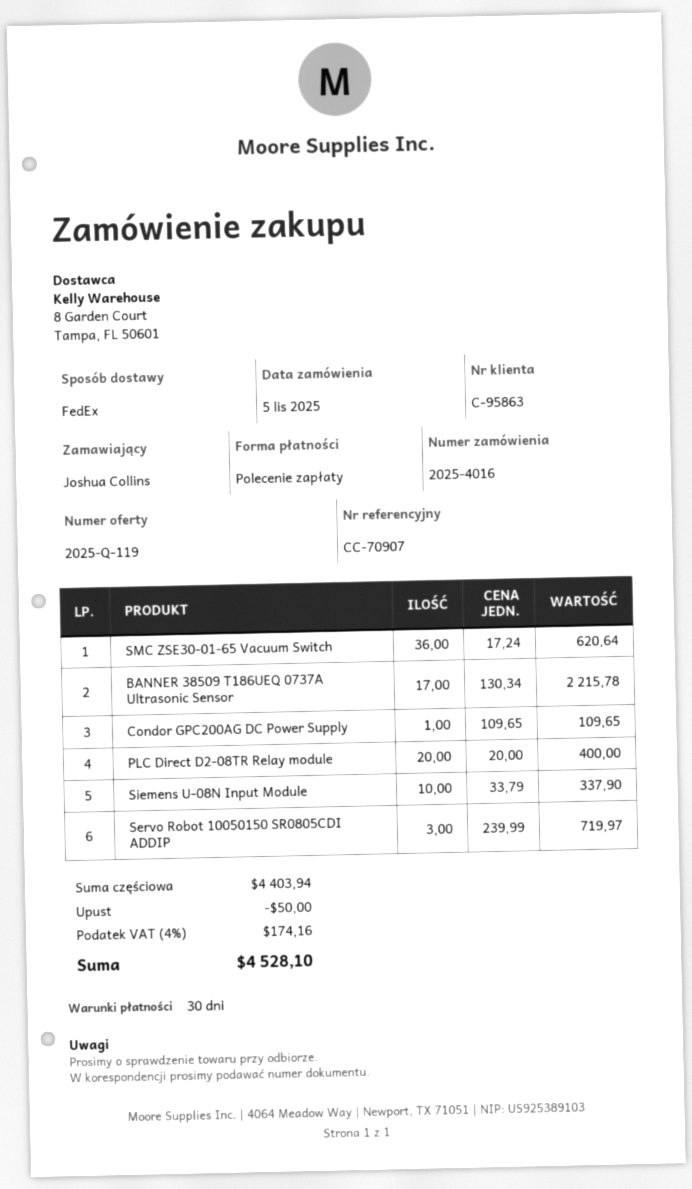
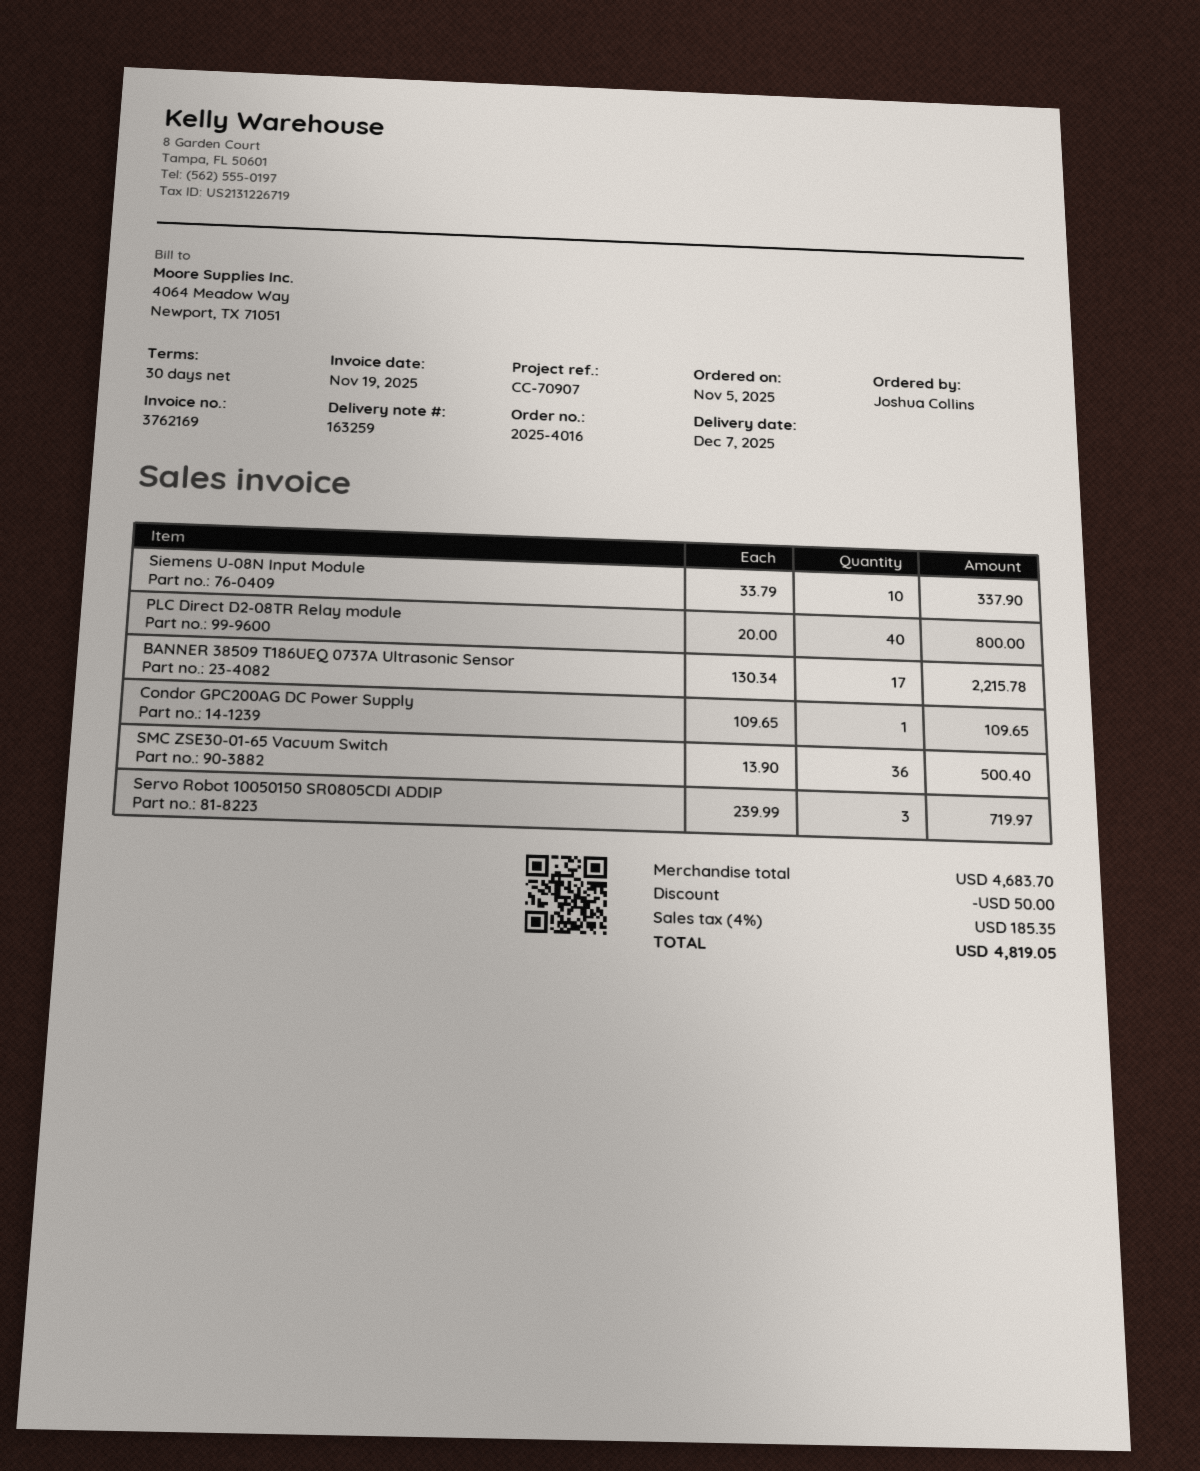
SMC ZSE30-01-65 Vacuum Switch: 36 x 17.24 = 620.64 -> 36 x 13.90 = 500.40
PLC Direct D2-08TR Relay module: 20 x 20.00 = 400.00 -> 40 x 20.00 = 800.00
subtotal: 4403.94 -> 4683.70
tax: 4% = 174.16 -> 4% = 185.35
total: 4528.10 -> 4819.05

